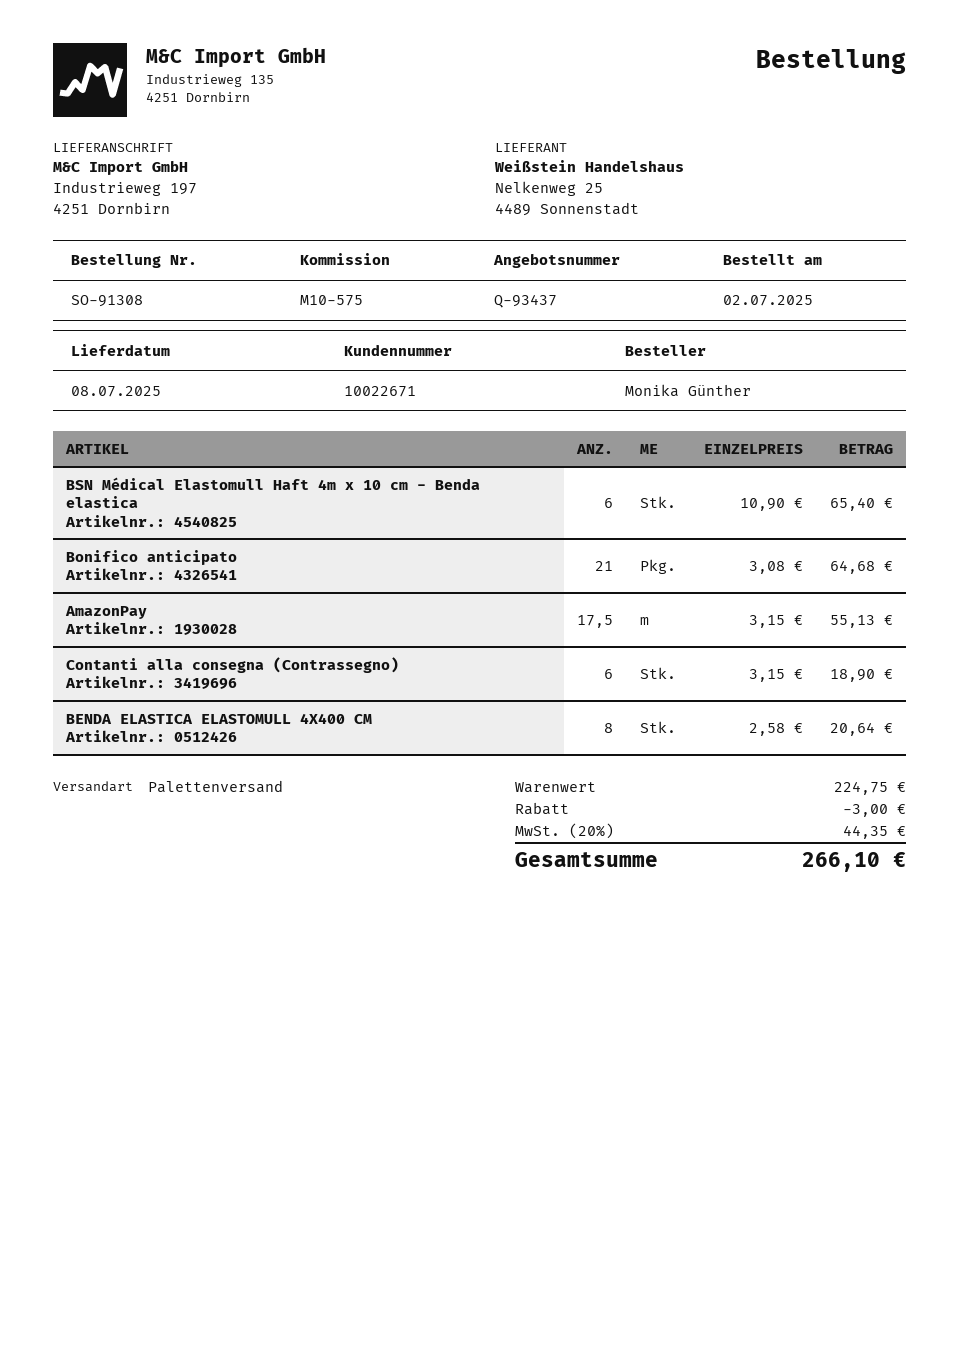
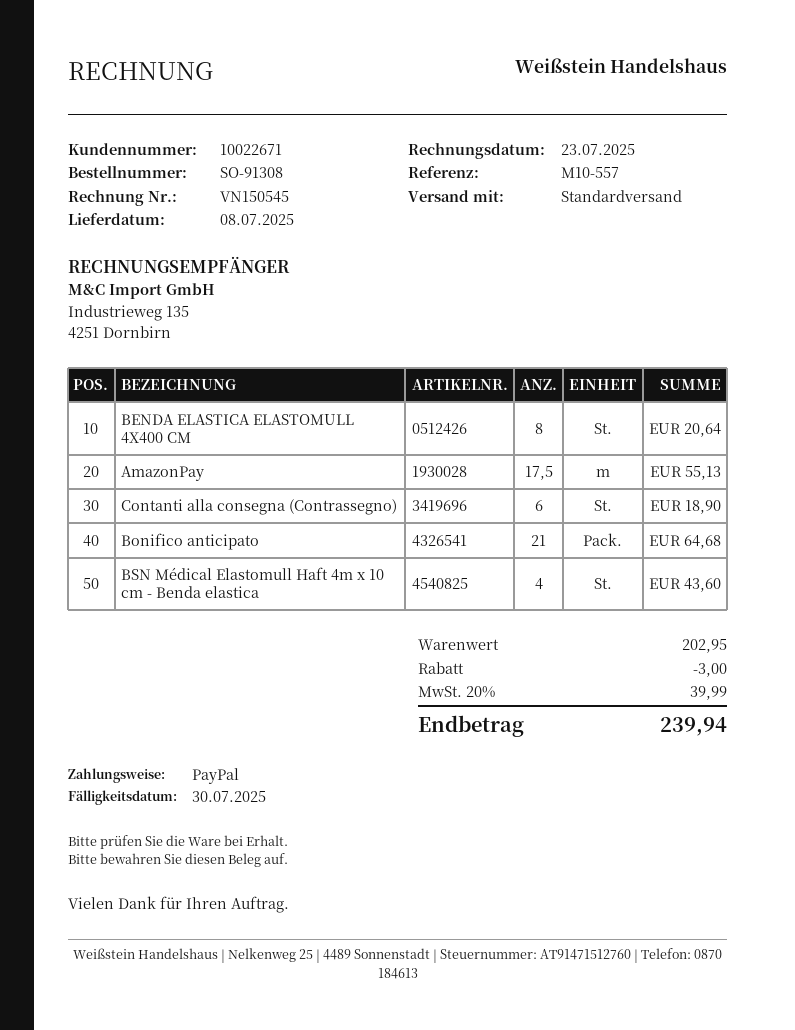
reference: M10-575 -> M10-557
shipping method: pallet freight -> standard
BSN Médical Elastomull Haft 4m x 10 cm - Benda elastica: 6 for 65.40 -> 4 for 43.60
subtotal: 224.75 -> 202.95
tax: 20% = 44.35 -> 20% = 39.99
total: 266.10 -> 239.94

